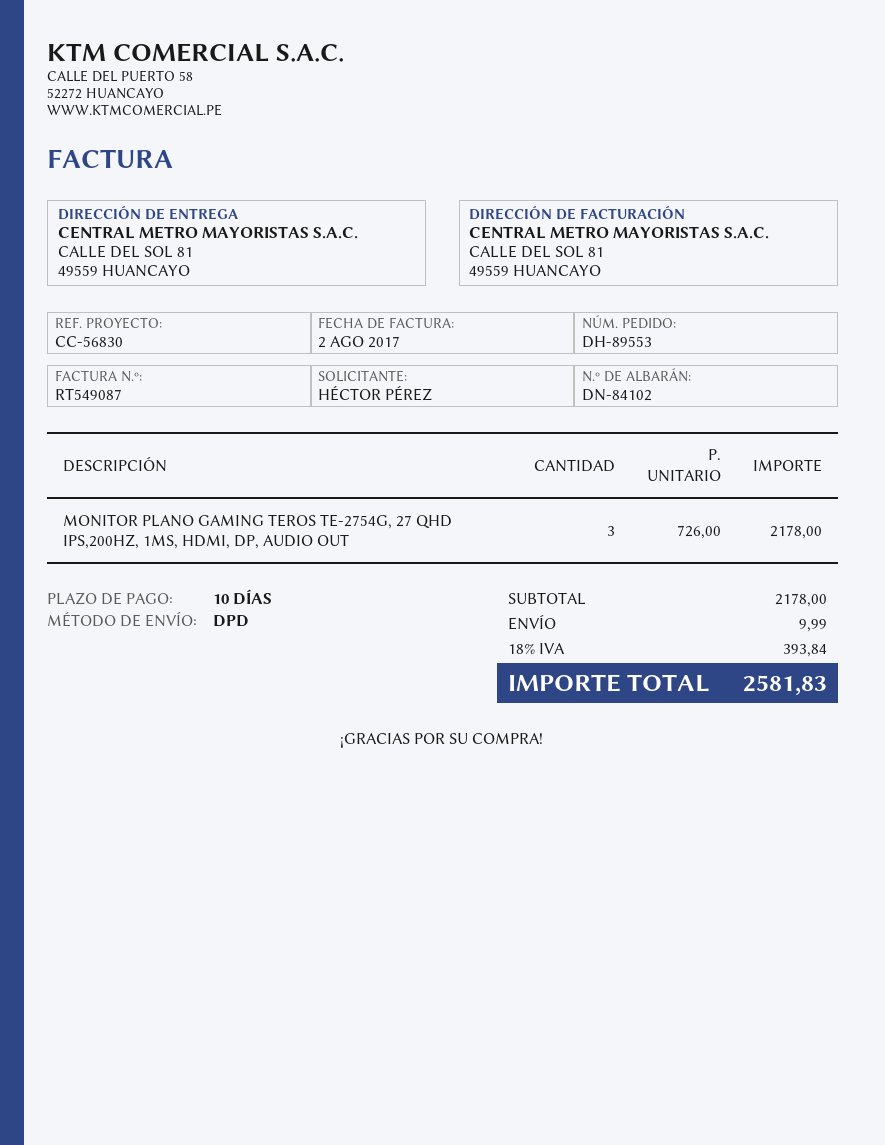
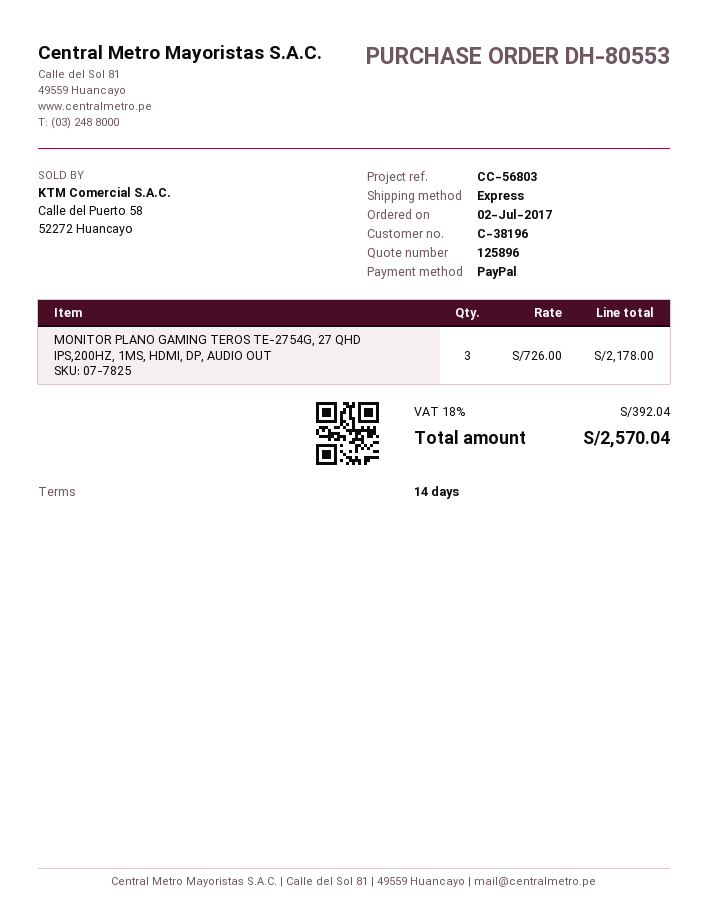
order number: DH-89553 -> DH-80553
payment terms: 10 days -> 14 days
reference: CC-56830 -> CC-56803
shipping method: DPD -> express
shipping: 9.99 -> none
tax: 18% = 393.84 -> 18% = 392.04
total: 2581.83 -> 2570.04

